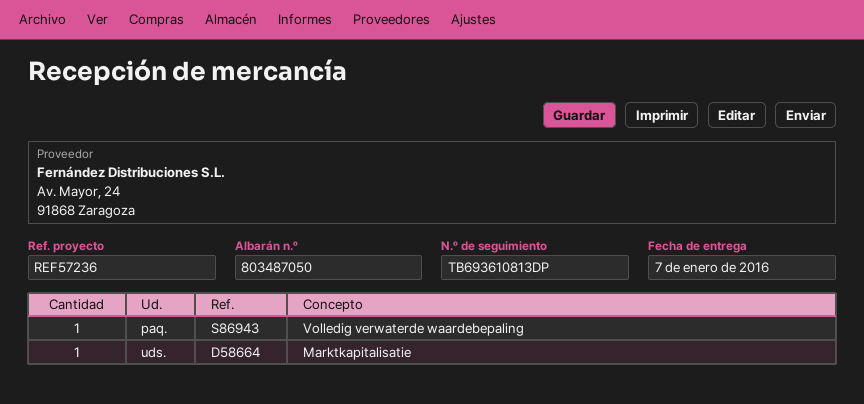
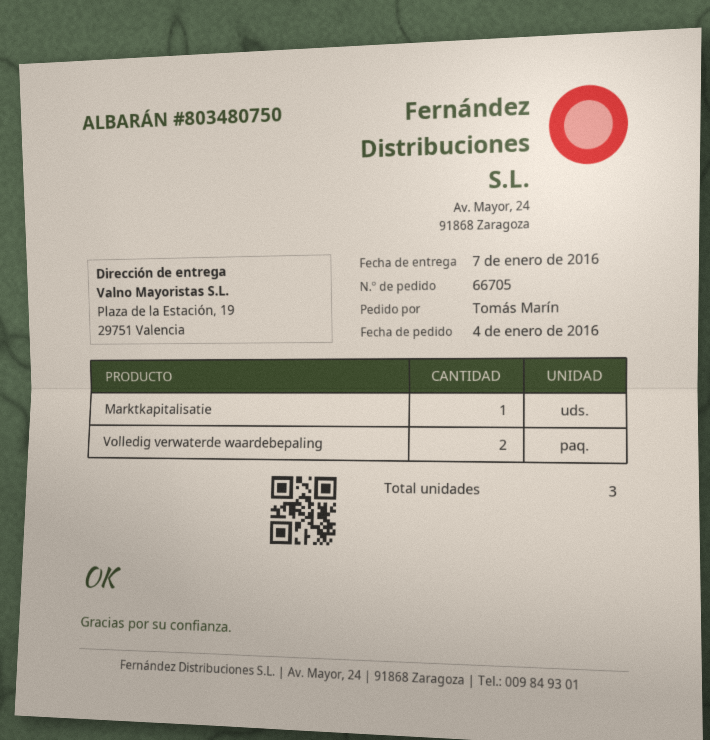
delivery note number: 803487050 -> 803480750
Volledig verwaterde waardebepaling: 1 -> 2

